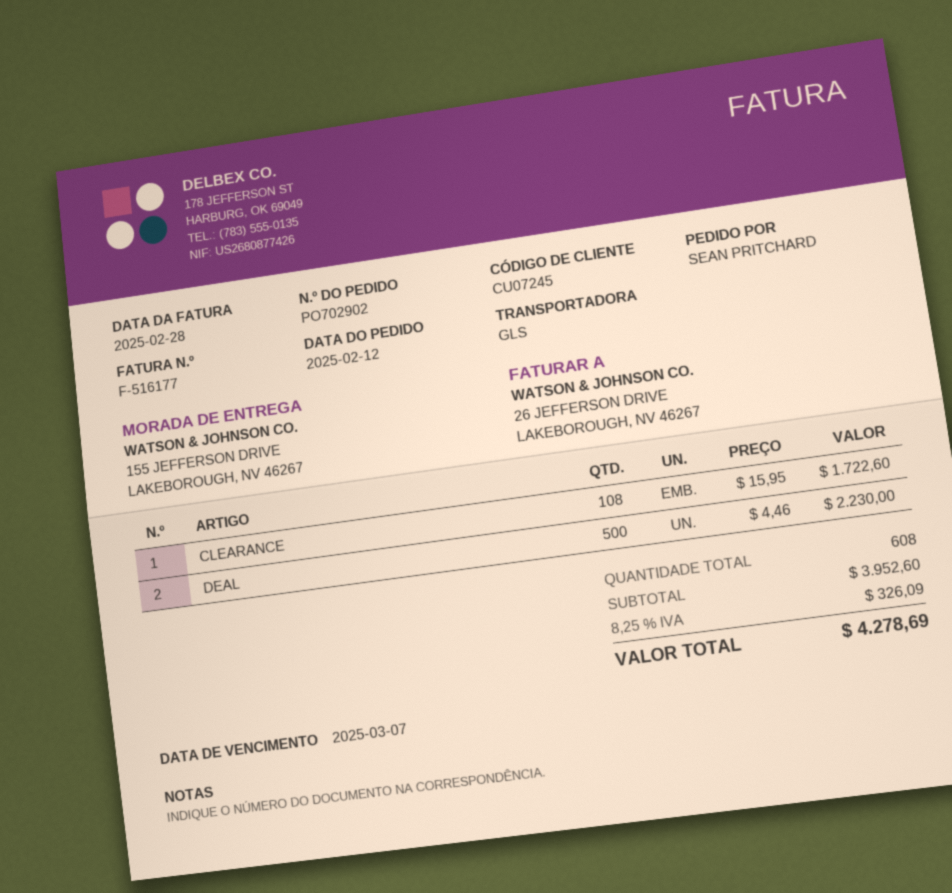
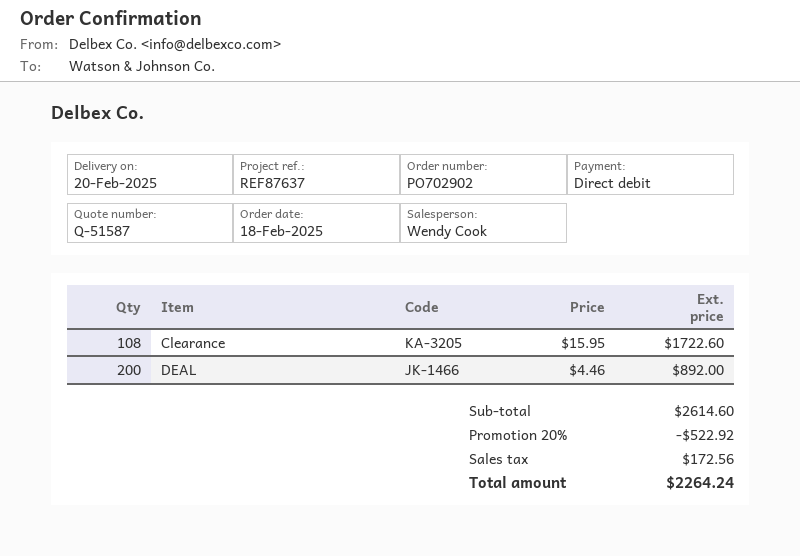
order date: 2025-02-12 -> 2025-02-18
DEAL: 500 x 4.46 = 2230.00 -> 200 x 4.46 = 892.00
subtotal: 3952.60 -> 2614.60
discount: none -> 20% = 522.92
tax: 326.09 -> 172.56
total: 4278.69 -> 2264.24

